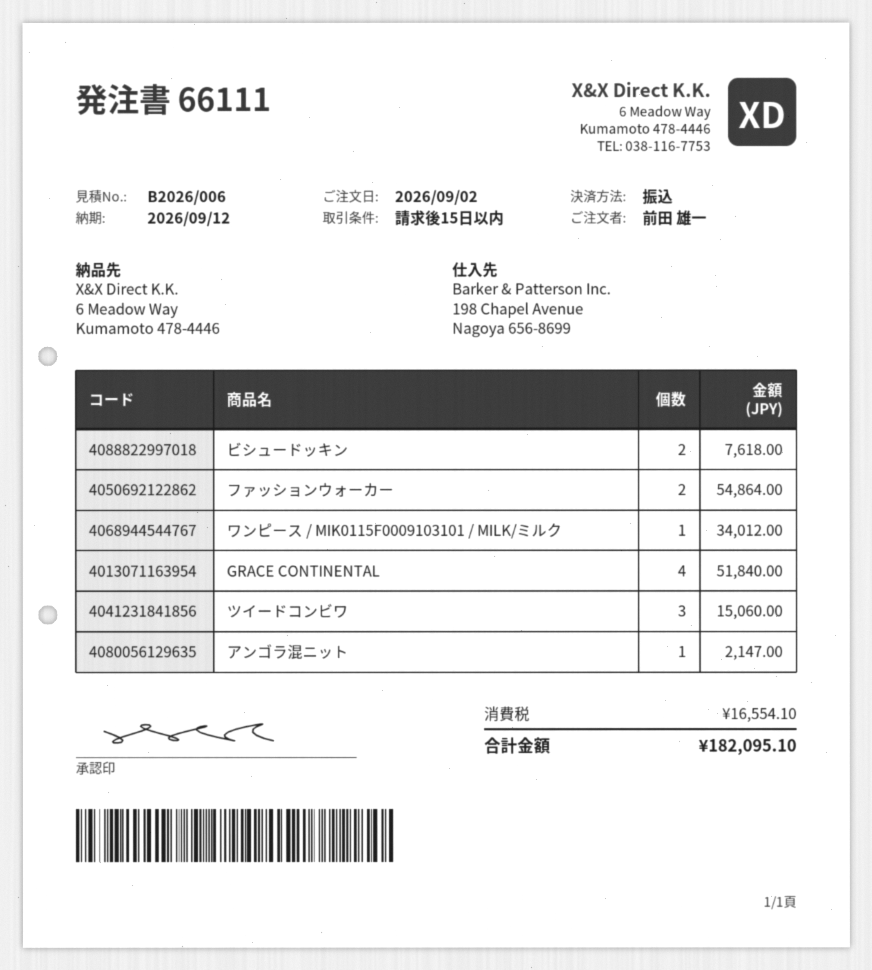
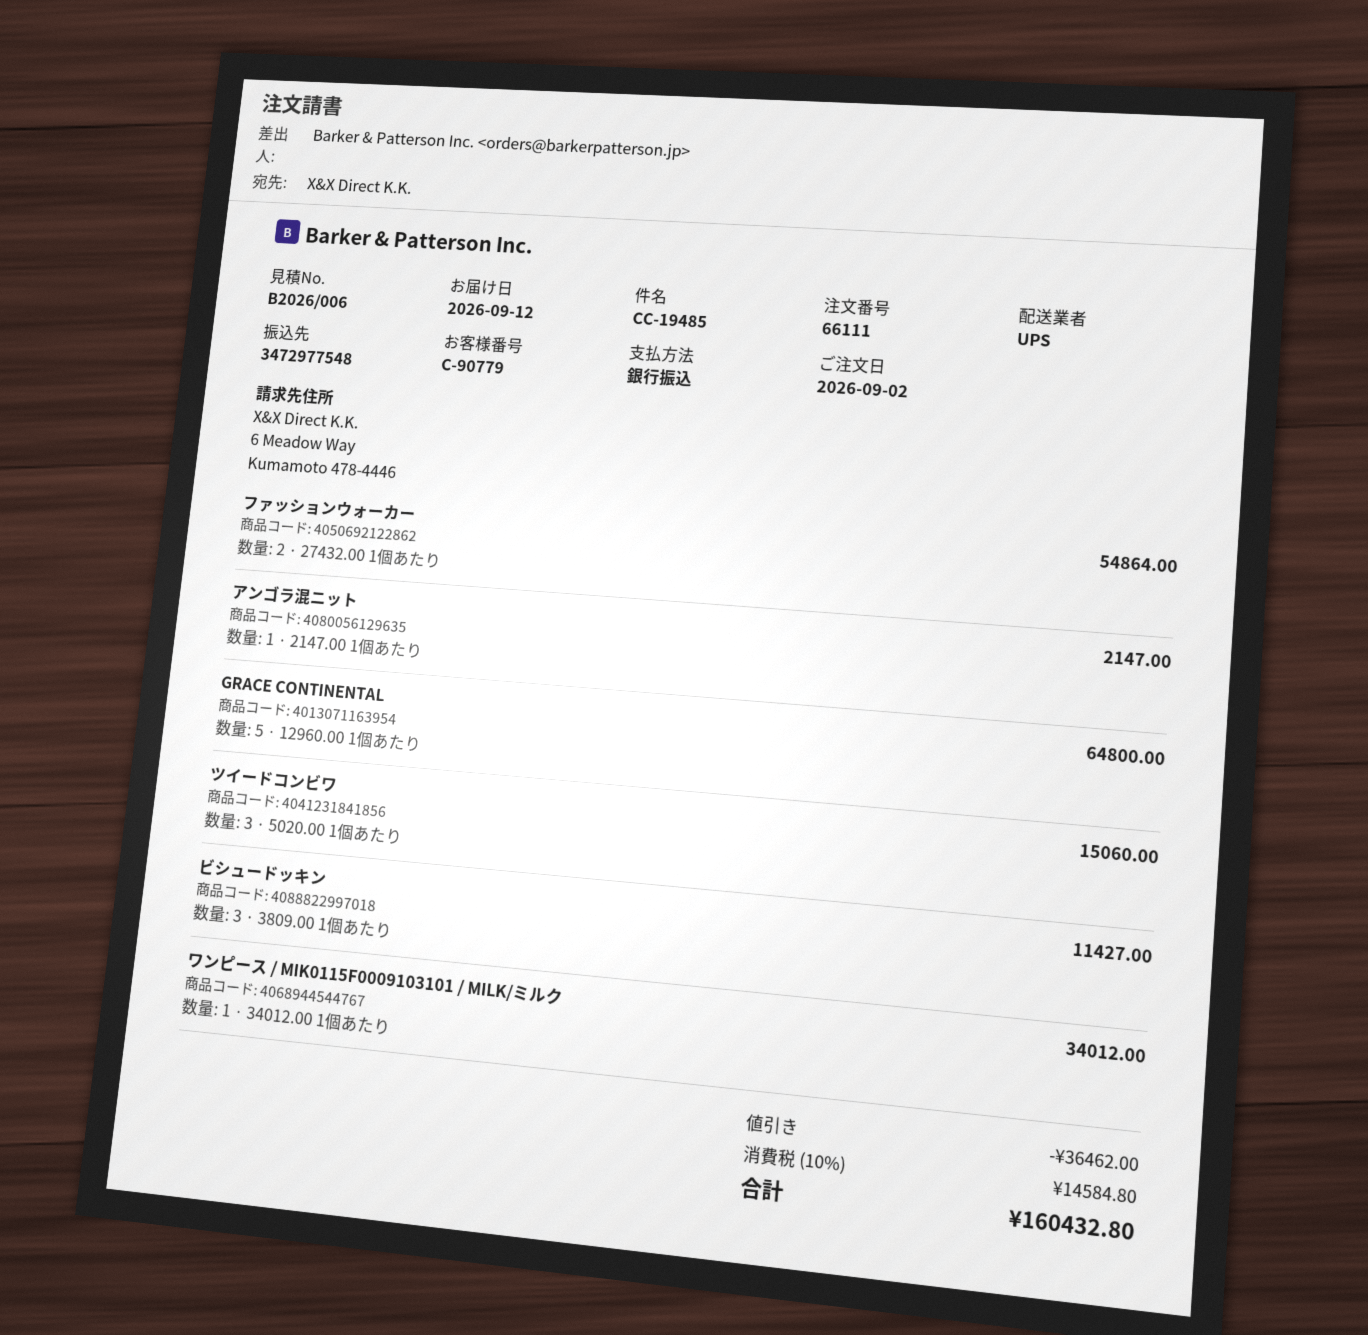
ビシュードッキン: 2 for 7618.00 -> 3 for 11427.00
GRACE CONTINENTAL: 4 for 51840.00 -> 5 for 64800.00
discount: none -> 36462.00
tax: 16554.10 -> 14584.80
total: 182095.10 -> 160432.80

